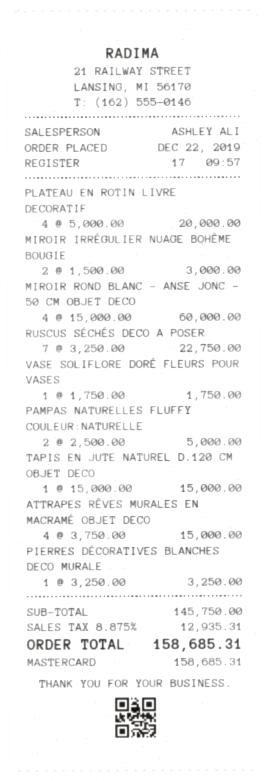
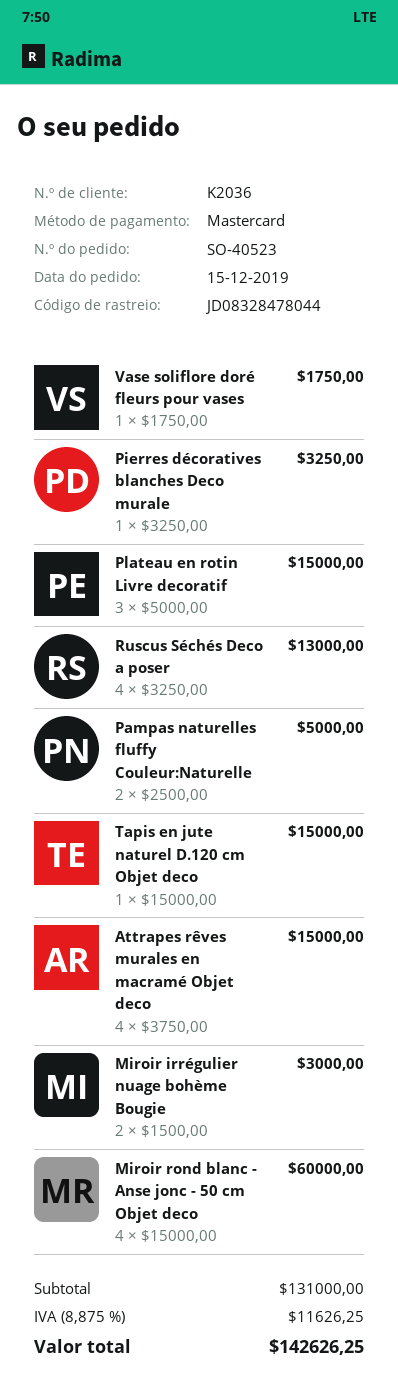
order date: 2019-12-22 -> 2019-12-15
PLATEAU EN ROTIN LIVRE DECORATIF: 4 x 5000.00 = 20000.00 -> 3 x 5000.00 = 15000.00
RUSCUS SÉCHÉS DECO A POSER: 7 x 3250.00 = 22750.00 -> 4 x 3250.00 = 13000.00
subtotal: 145750.00 -> 131000.00
tax: 8.875% = 12935.31 -> 8.875% = 11626.25
total: 158685.31 -> 142626.25

